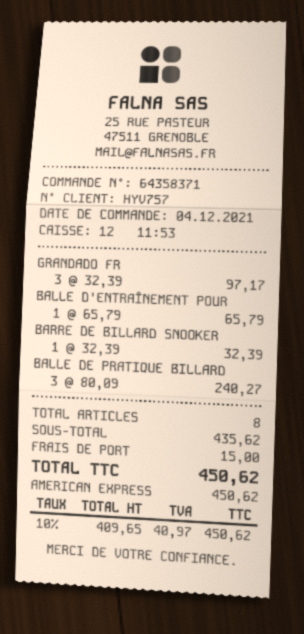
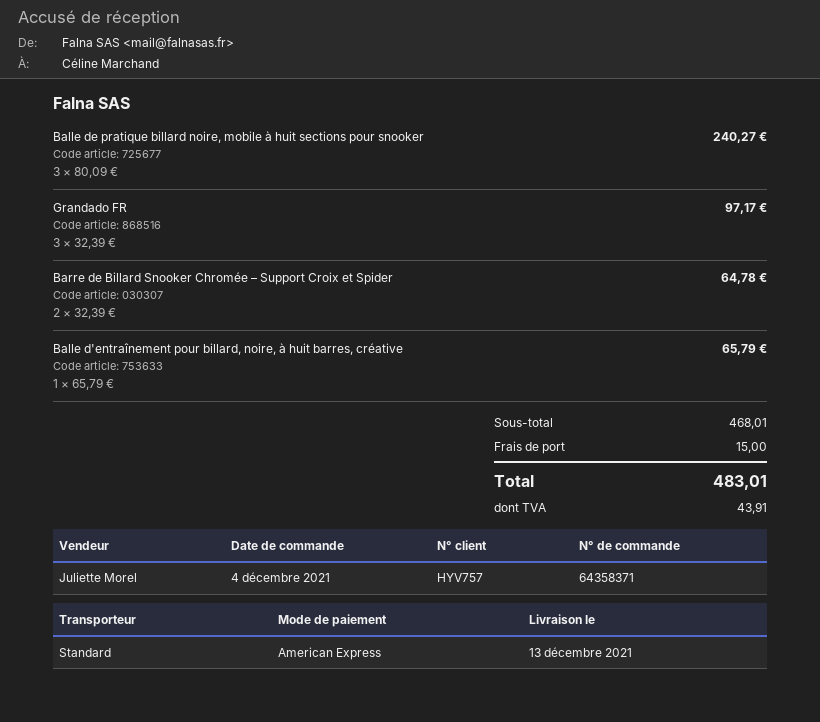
BARRE DE BILLARD SNOOKER: 1 x 32.39 = 32.39 -> 2 x 32.39 = 64.78
subtotal: 435.62 -> 468.01
tax: 40.97 -> 43.91
total: 450.62 -> 483.01

